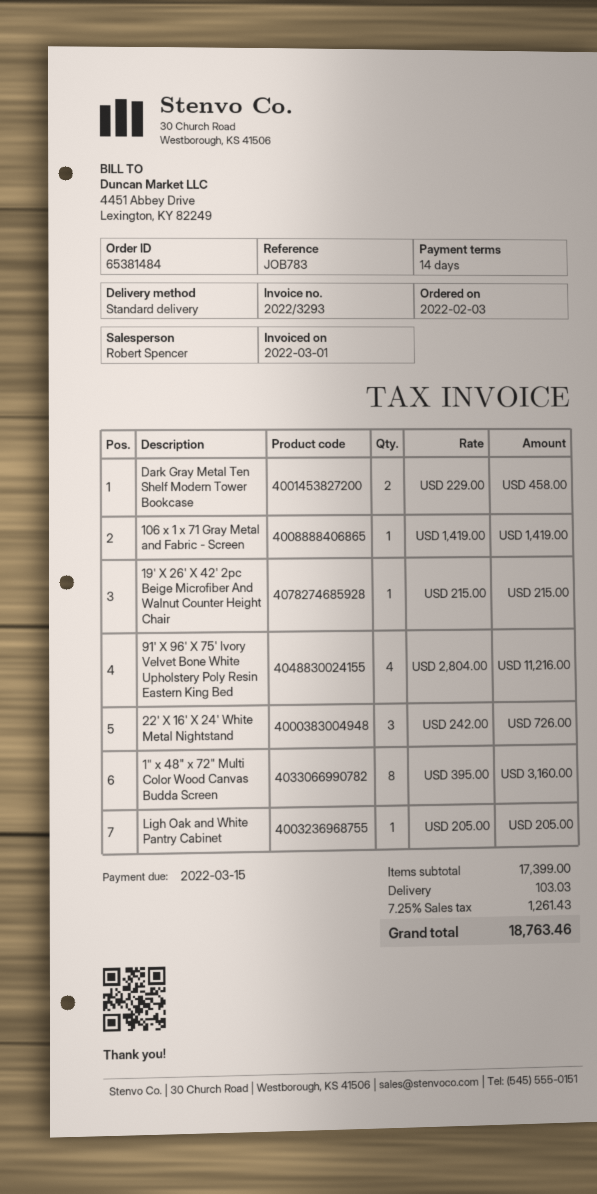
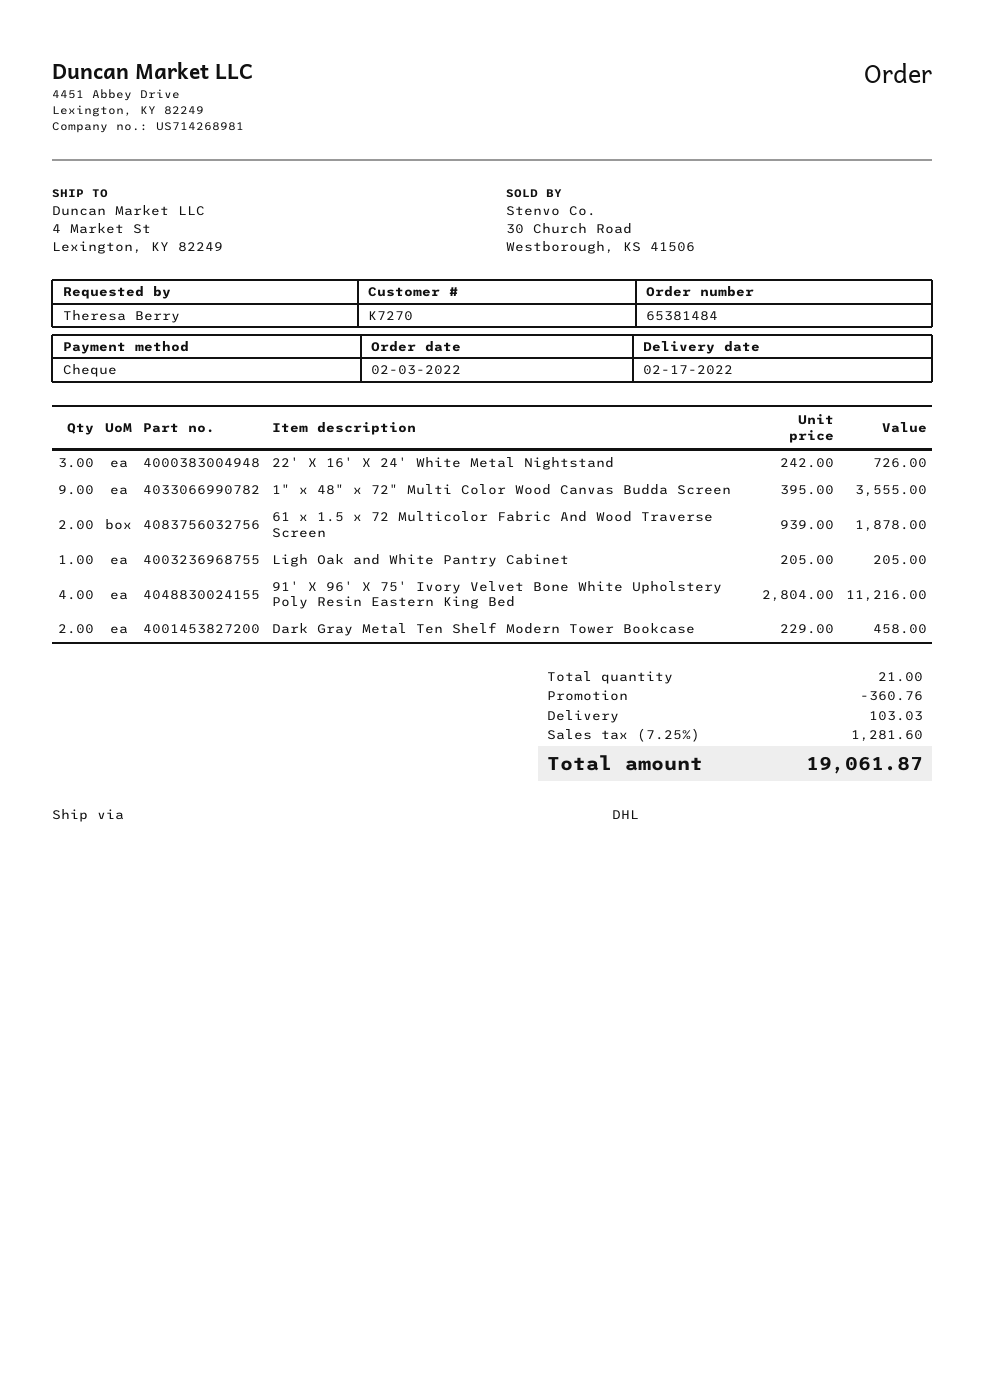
shipping method: standard -> DHL
106 x 1 x 71 Gray Metal and Fabric - Screen: 1 x 1419.00 = 1419.00 -> none
19' X 26' X 42' 2pc Beige Microfiber And Walnut Counter Height Chair: 1 x 215.00 = 215.00 -> none
1" x 48" x 72" Multi Color Wood Canvas Budda Screen: 8 x 395.00 = 3160.00 -> 9 x 395.00 = 3555.00
61 x 1.5 x 72 Multicolor Fabric And Wood Traverse Screen: none -> 2 x 939.00 = 1878.00
discount: none -> 360.76
tax: 7.25% = 1261.43 -> 7.25% = 1281.60
total: 18763.46 -> 19061.87

